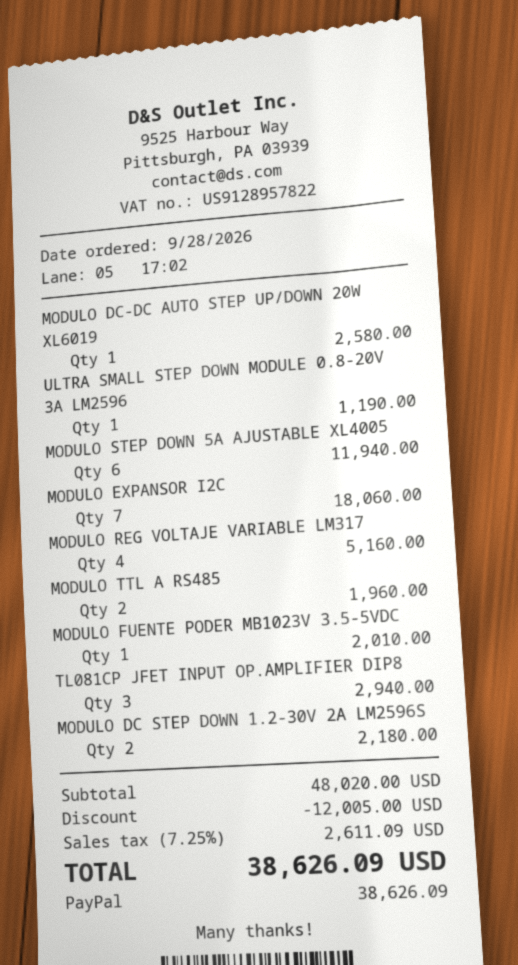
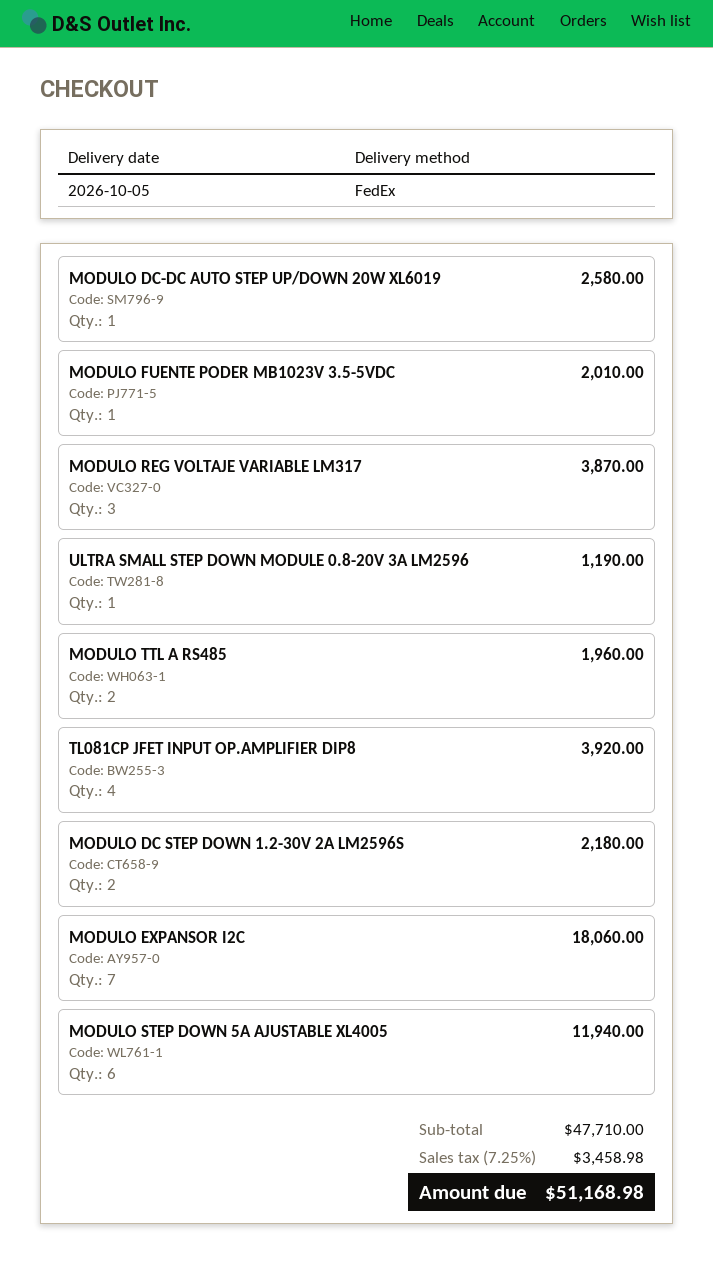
MODULO REG VOLTAJE VARIABLE LM317: 4 for 5160.00 -> 3 for 3870.00
TL081CP JFET INPUT OP.AMPLIFIER DIP8: 3 for 2940.00 -> 4 for 3920.00
subtotal: 48020.00 -> 47710.00
discount: 12005.00 -> none
tax: 7.25% = 2611.09 -> 7.25% = 3458.98
total: 38626.09 -> 51168.98

